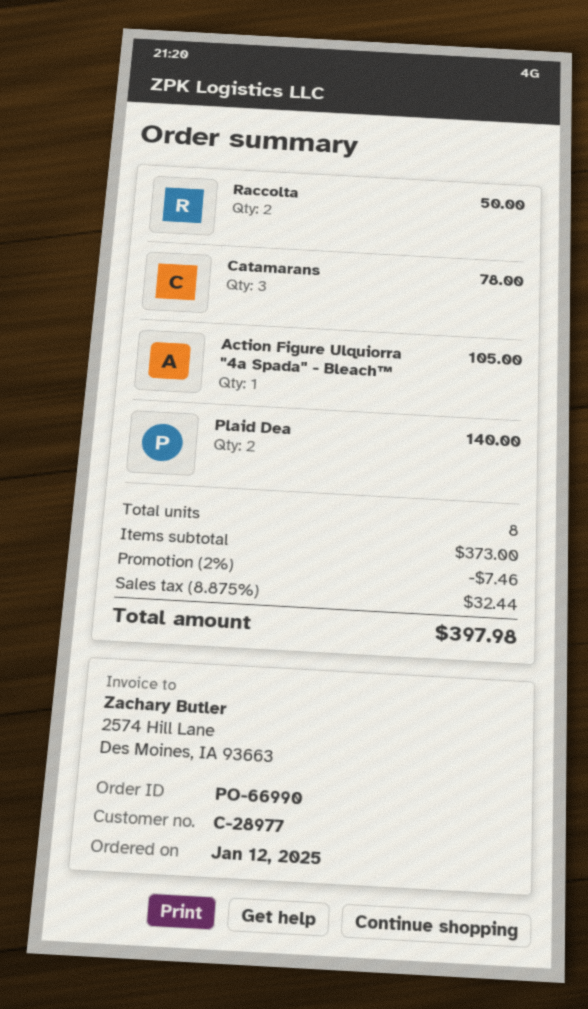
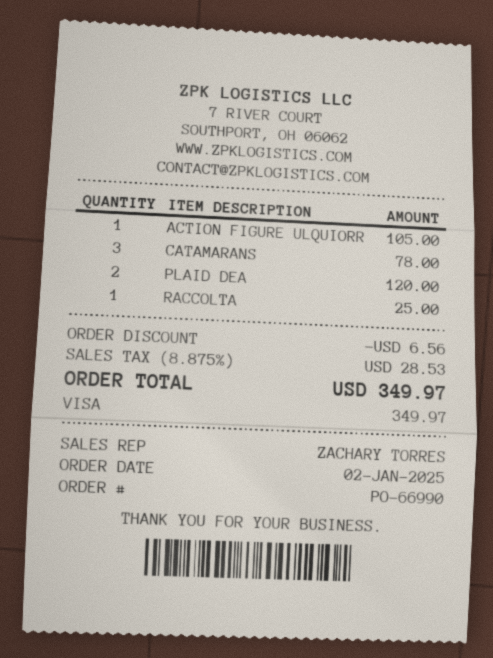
order date: 2025-01-12 -> 2025-01-02
Raccolta: 2 for 50.00 -> 1 for 25.00
Plaid Dea: 2 for 140.00 -> 2 for 120.00
discount: 7.46 -> 6.56
tax: 8.875% = 32.44 -> 8.875% = 28.53
total: 397.98 -> 349.97

